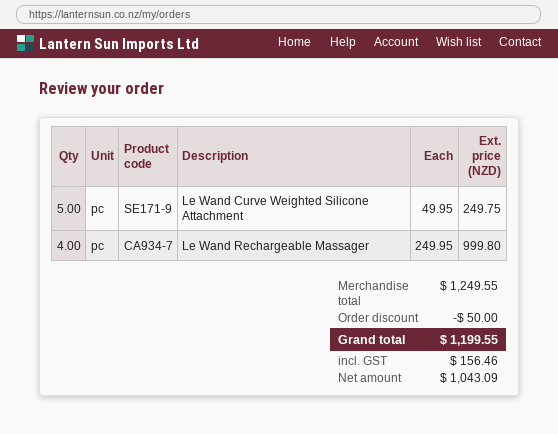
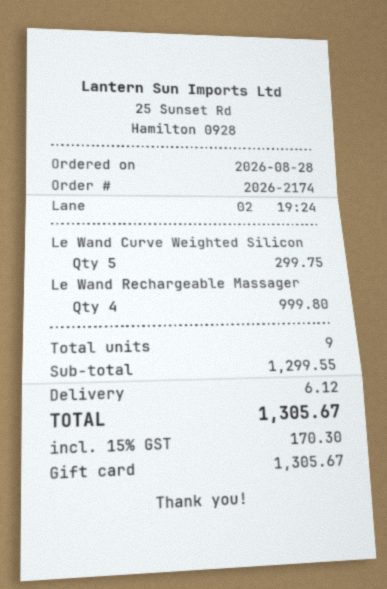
Le Wand Curve Weighted Silicone Attachment: 5 for 249.75 -> 5 for 299.75
subtotal: 1249.55 -> 1299.55
discount: 50.00 -> none
shipping: none -> 6.12
tax: 156.46 -> 170.30
total: 1199.55 -> 1305.67

